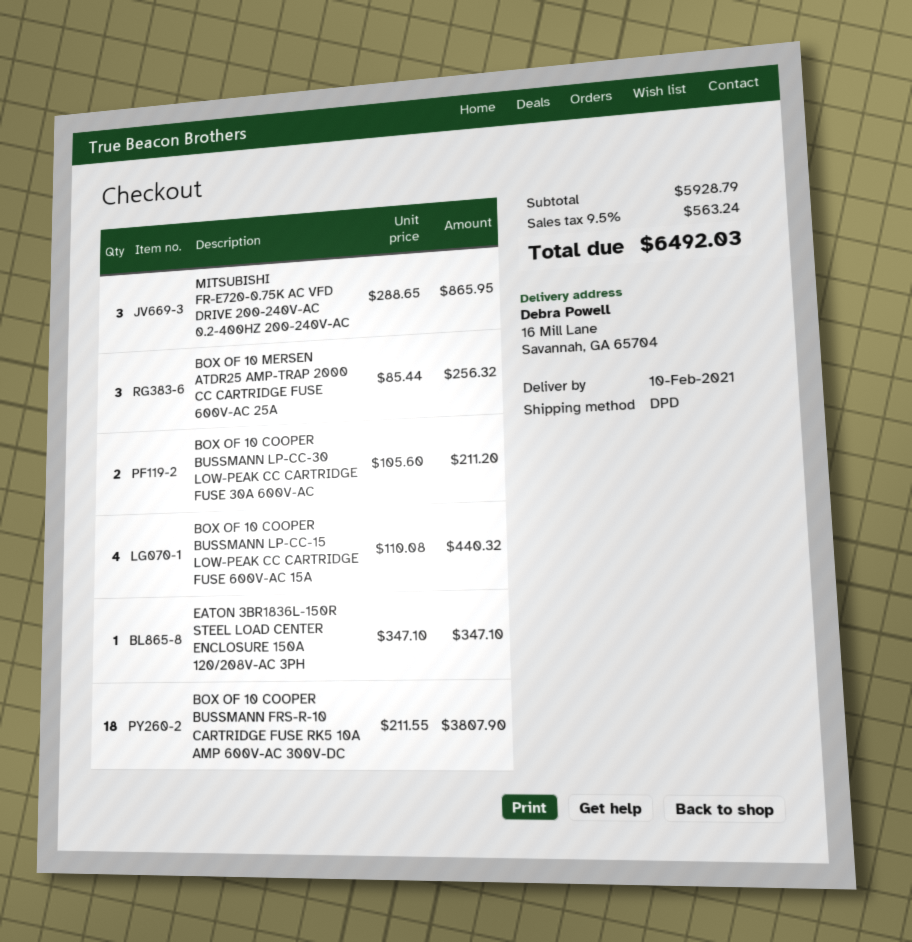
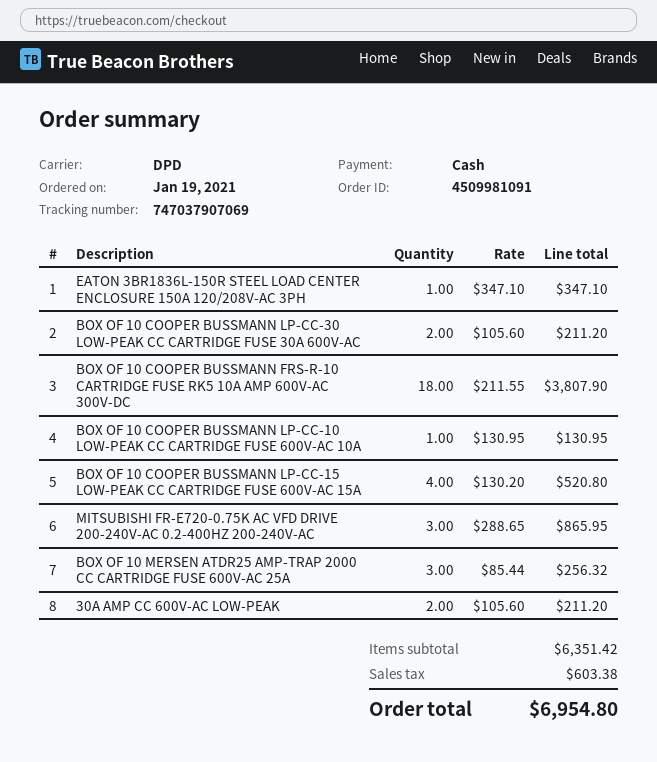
BOX OF 10 COOPER BUSSMANN LP-CC-15 LOW-PEAK CC CARTRIDGE FUSE 600V-AC 15A: 4 x 110.08 = 440.32 -> 4 x 130.20 = 520.80
BOX OF 10 COOPER BUSSMANN LP-CC-10 LOW-PEAK CC CARTRIDGE FUSE 600V-AC 10A: none -> 1 x 130.95 = 130.95
30A AMP CC 600V-AC LOW-PEAK: none -> 2 x 105.60 = 211.20
subtotal: 5928.79 -> 6351.42
tax: 563.24 -> 603.38
total: 6492.03 -> 6954.80

